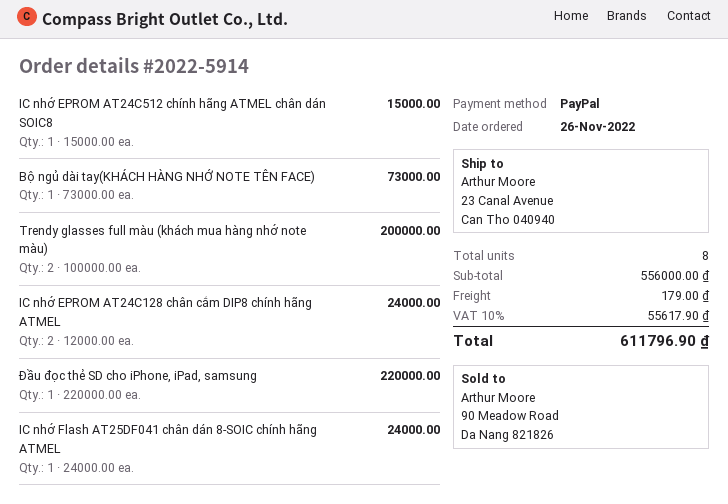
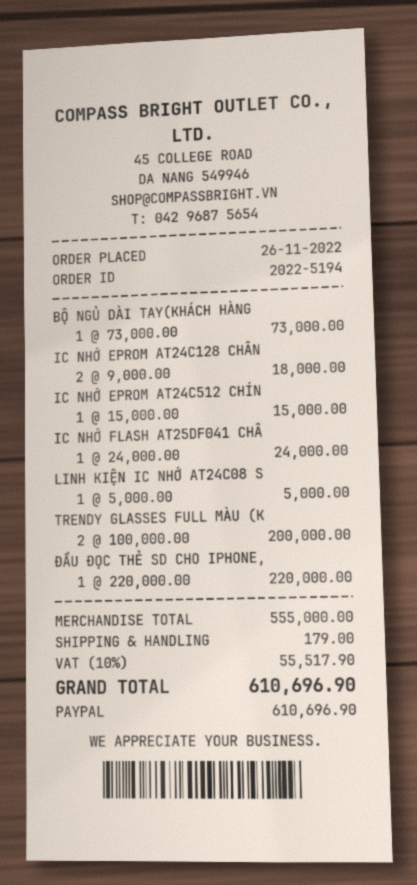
order number: 2022-5914 -> 2022-5194
IC nhớ EPROM AT24C128 chân cắm DIP8 chính hãng ATMEL: 2 x 12000.00 = 24000.00 -> 2 x 9000.00 = 18000.00
LINH KIỆN IC NHỚ AT24C08 S: none -> 1 x 5000.00 = 5000.00
subtotal: 556000.00 -> 555000.00
tax: 10% = 55617.90 -> 10% = 55517.90
total: 611796.90 -> 610696.90

